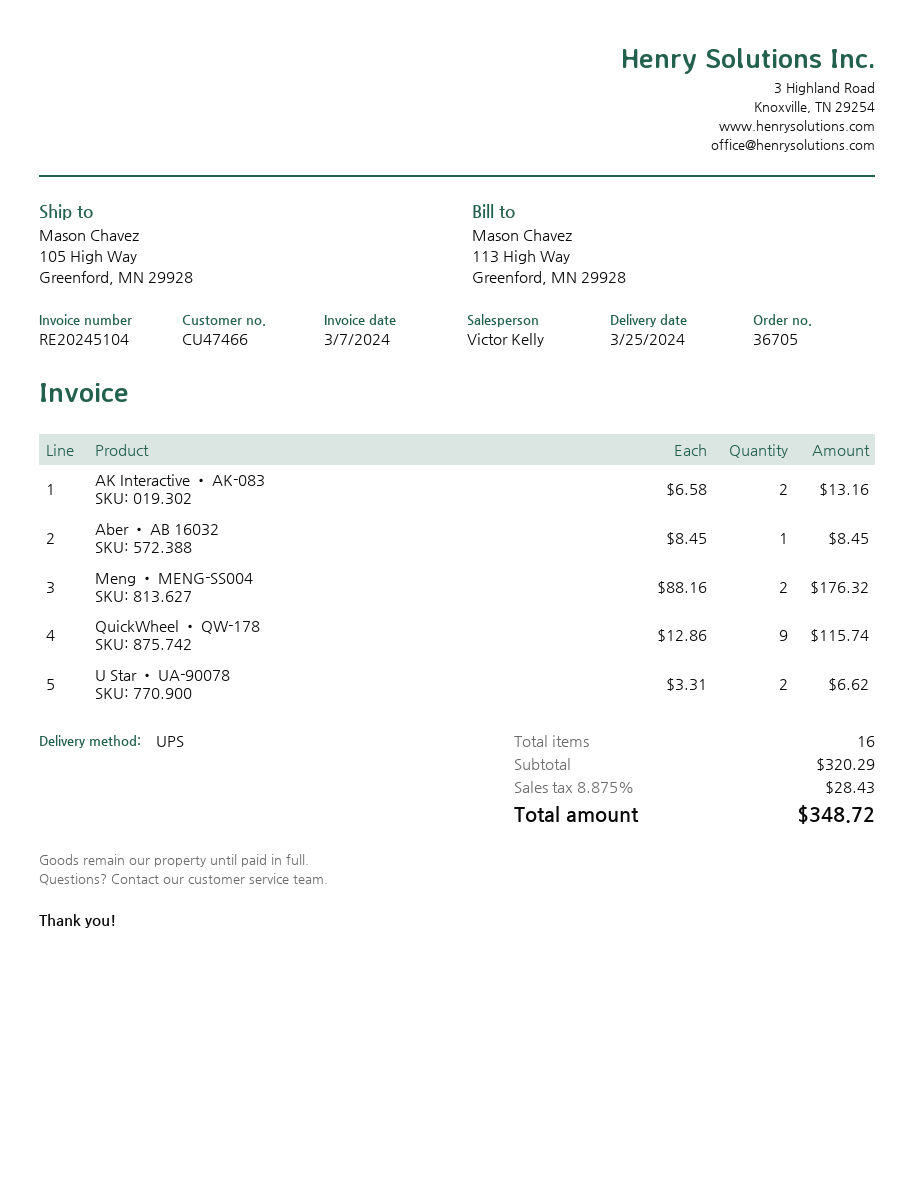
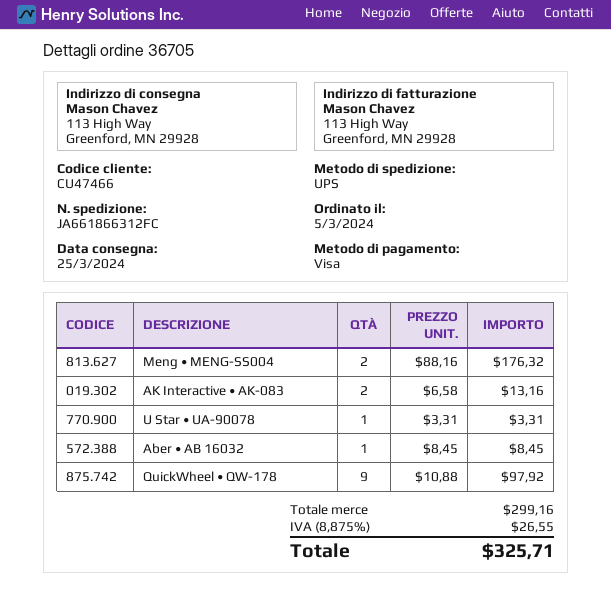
ship to: 105 High Way, Greenford, MN 29928 -> 113 High Way, Greenford, MN 29928
QuickWheel • QW-178: 9 x 12.86 = 115.74 -> 9 x 10.88 = 97.92
U Star • UA-90078: 2 x 3.31 = 6.62 -> 1 x 3.31 = 3.31
subtotal: 320.29 -> 299.16
tax: 8.875% = 28.43 -> 8.875% = 26.55
total: 348.72 -> 325.71

